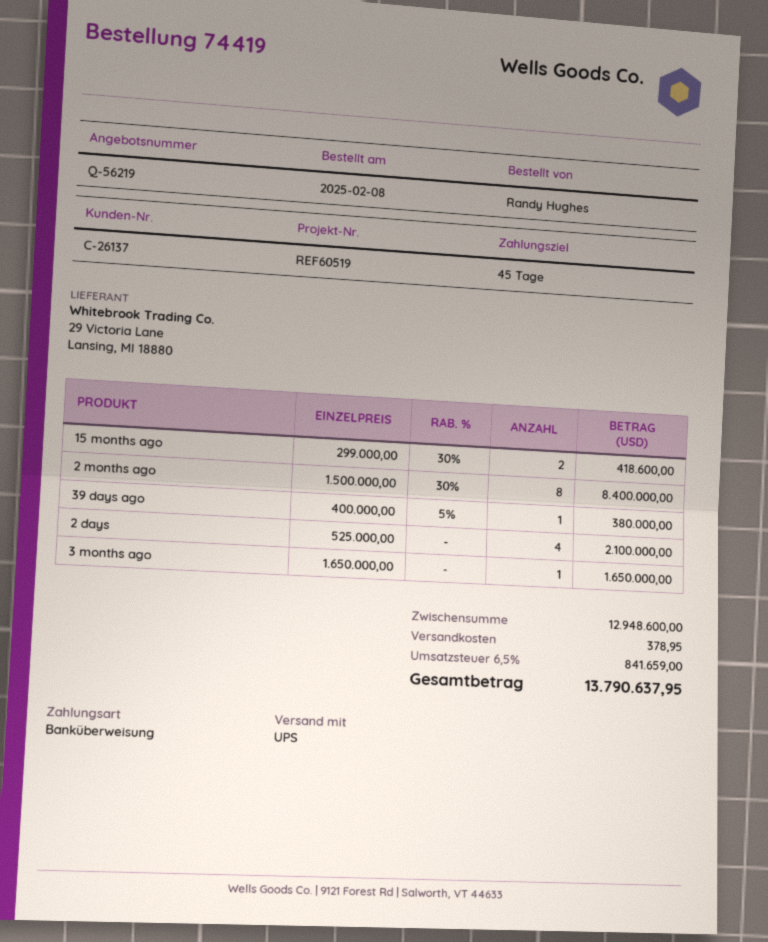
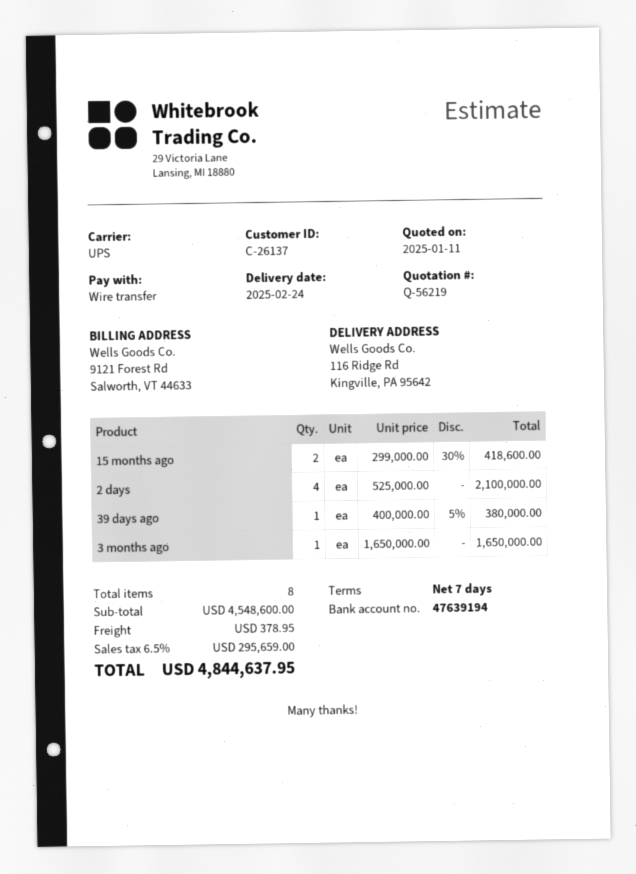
payment terms: 45 days -> 7 days
2 months ago: 8 x 1500000.00 - 30% = 8400000.00 -> none
subtotal: 12948600.00 -> 4548600.00
tax: 6.5% = 841659.00 -> 6.5% = 295659.00
total: 13790637.95 -> 4844637.95

